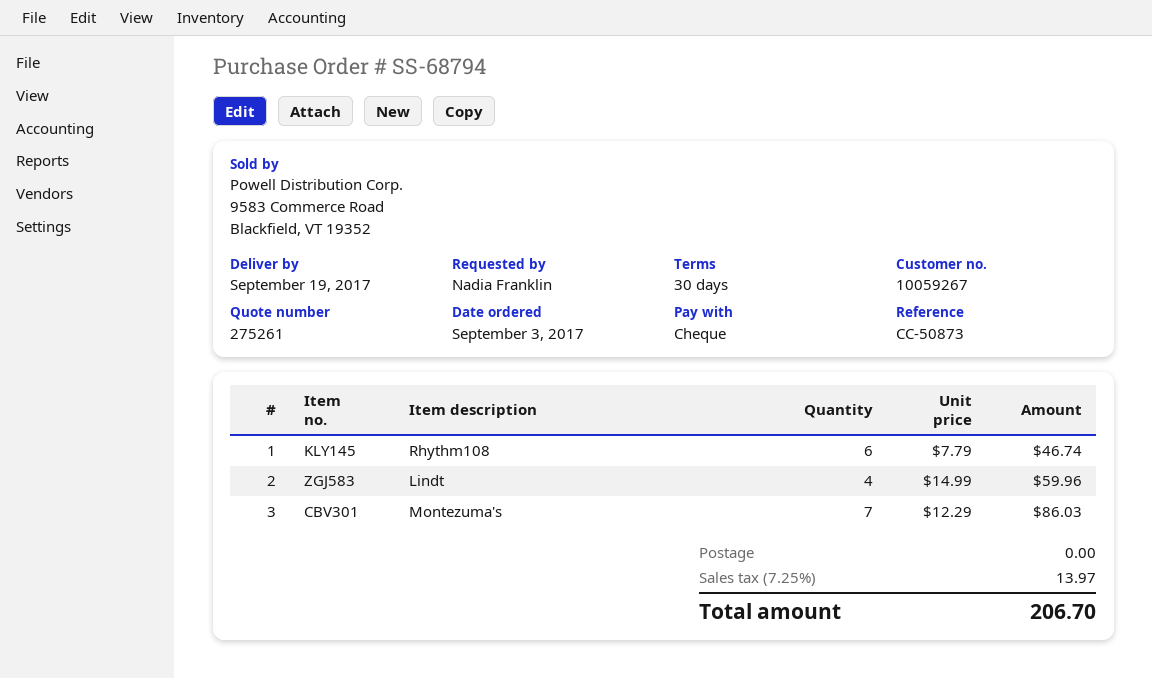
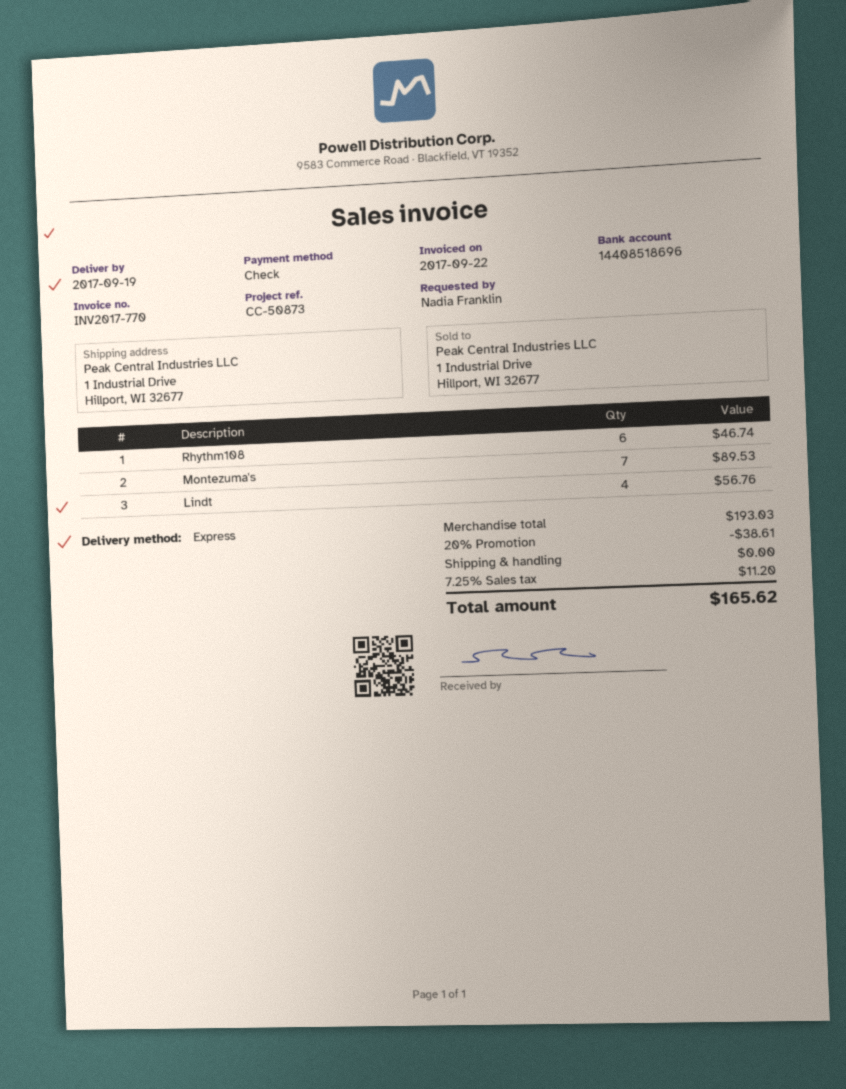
Lindt: 4 for 59.96 -> 4 for 56.76
Montezuma's: 7 for 86.03 -> 7 for 89.53
discount: none -> 20% = 38.61
tax: 7.25% = 13.97 -> 7.25% = 11.20
total: 206.70 -> 165.62

